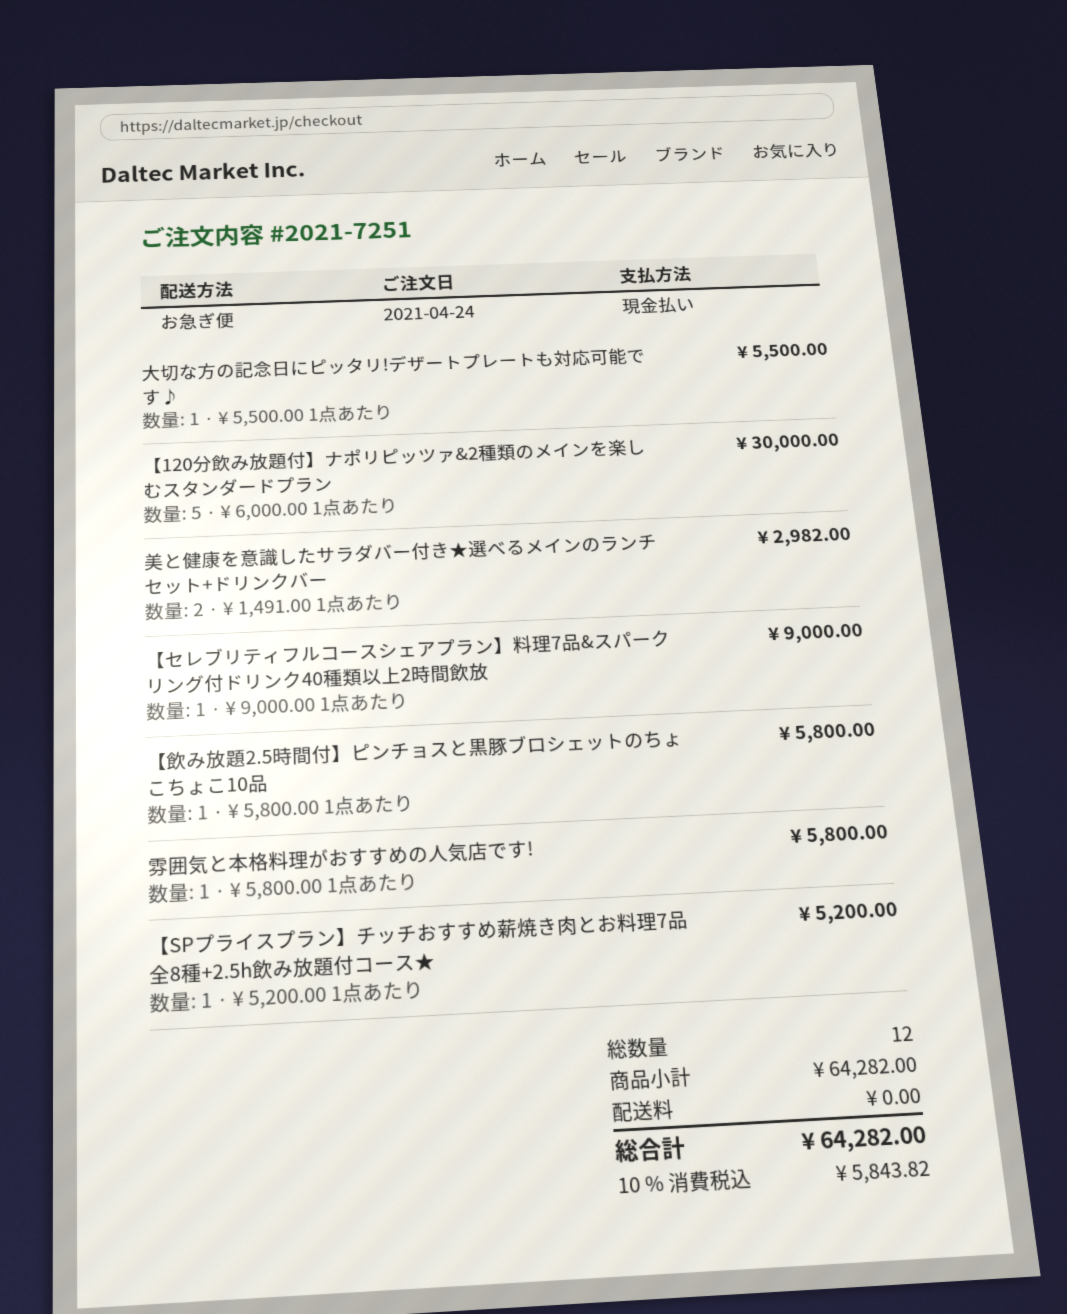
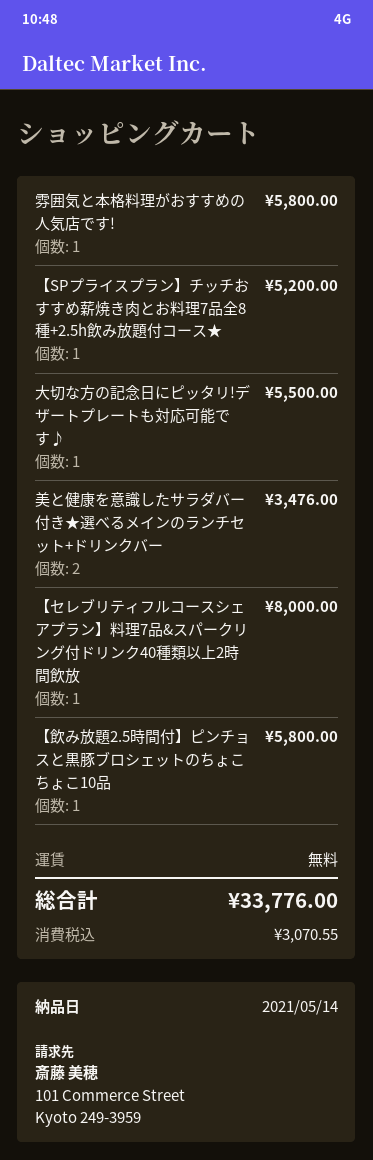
【120分飲み放題付】ナポリピッツァ&2種類のメインを楽しむスタンダードプラン: 5 for 30000.00 -> none
美と健康を意識したサラダバー付き★選べるメインのランチセット+ドリンクバー: 2 for 2982.00 -> 2 for 3476.00
【セレブリティフルコースシェアプラン】料理7品&スパークリング付ドリンク40種類以上2時間飲放: 1 for 9000.00 -> 1 for 8000.00
tax: 5843.82 -> 3070.55
total: 64282.00 -> 33776.00

